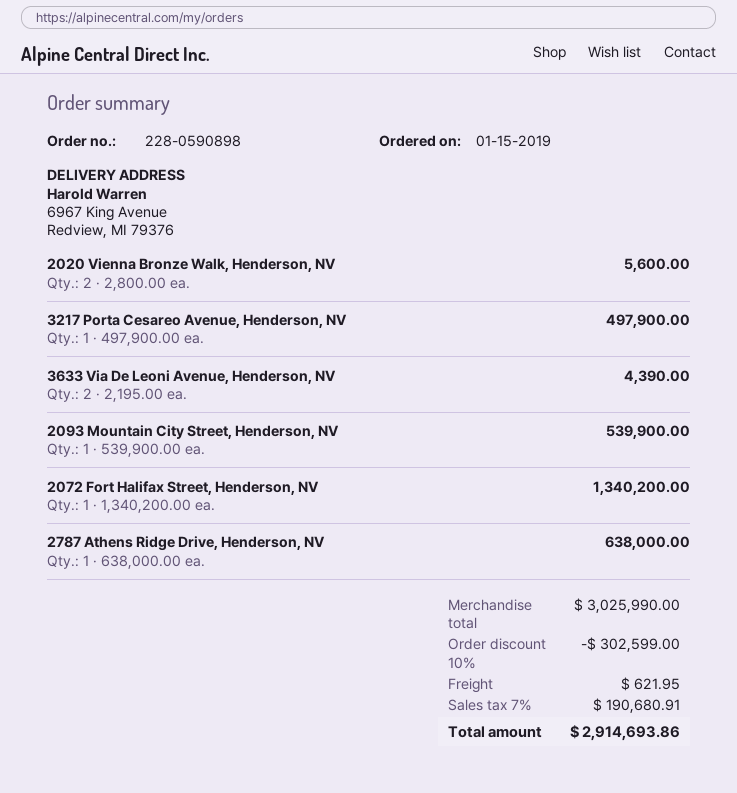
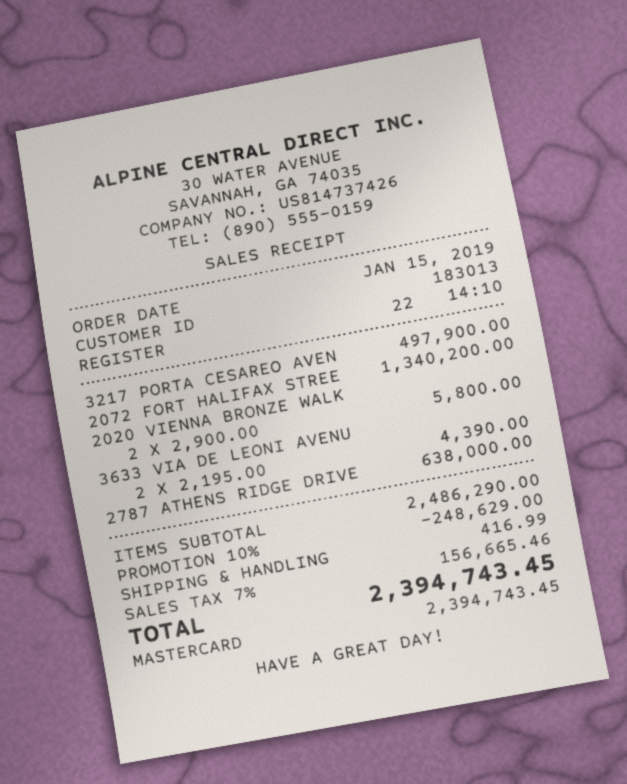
2020 Vienna Bronze Walk, Henderson, NV: 2 x 2800.00 = 5600.00 -> 2 x 2900.00 = 5800.00
2093 Mountain City Street, Henderson, NV: 1 x 539900.00 = 539900.00 -> none
subtotal: 3025990.00 -> 2486290.00
discount: 10% = 302599.00 -> 10% = 248629.00
shipping: 621.95 -> 416.99
tax: 7% = 190680.91 -> 7% = 156665.46
total: 2914693.86 -> 2394743.45

